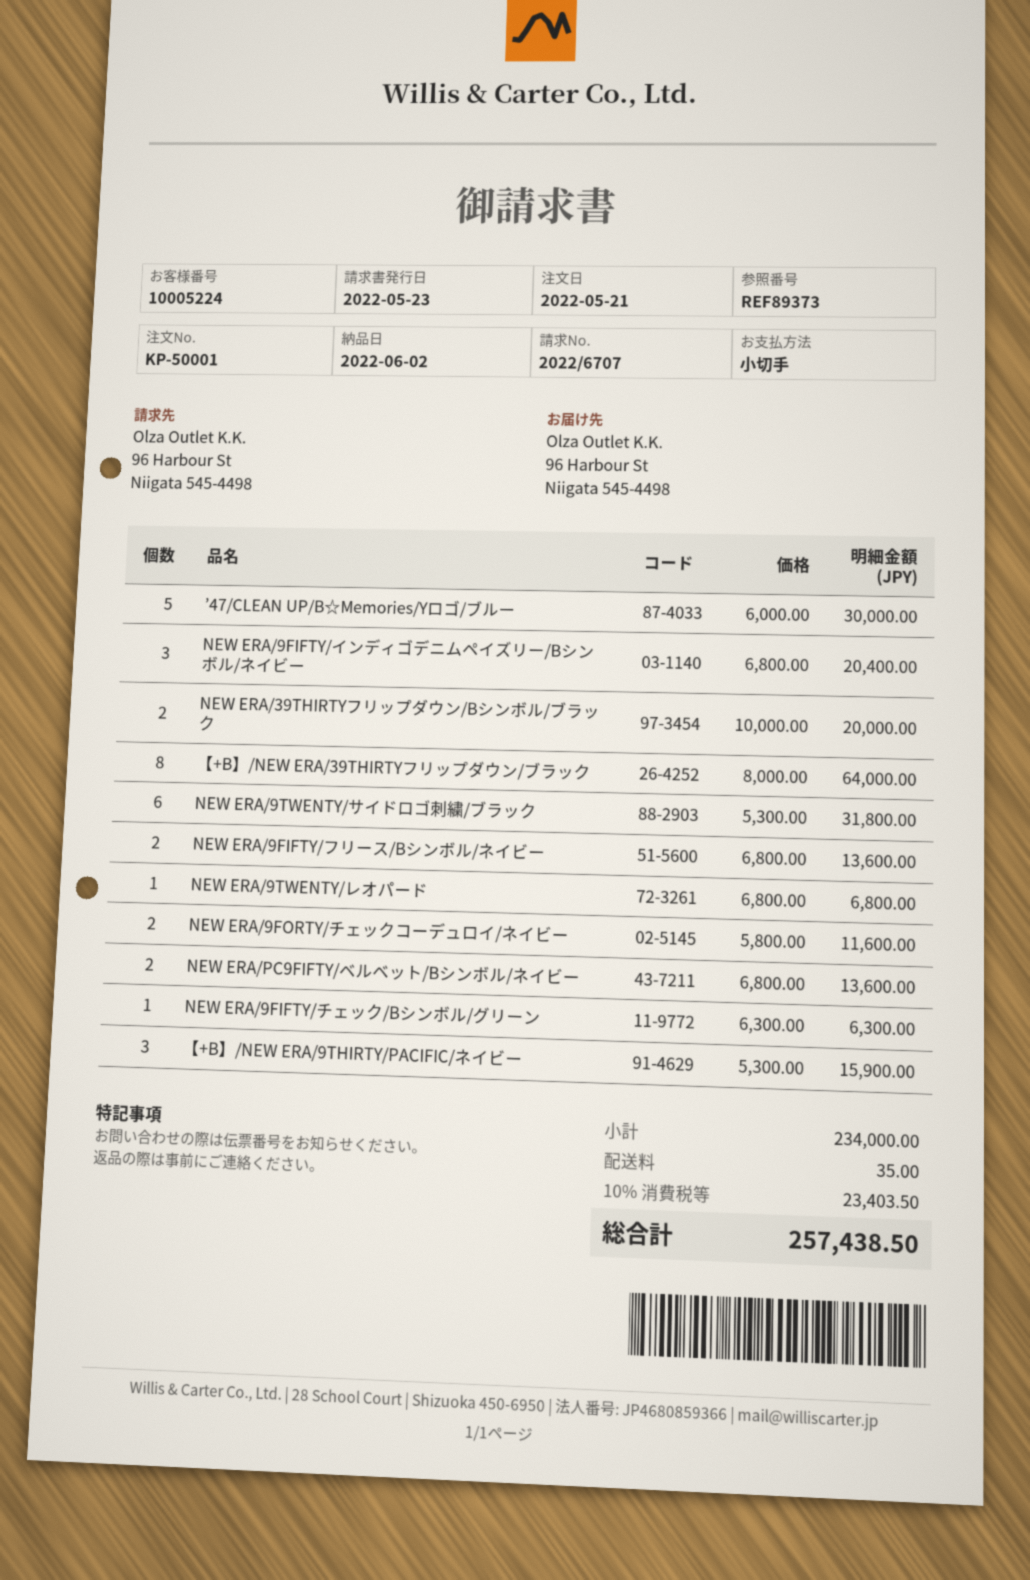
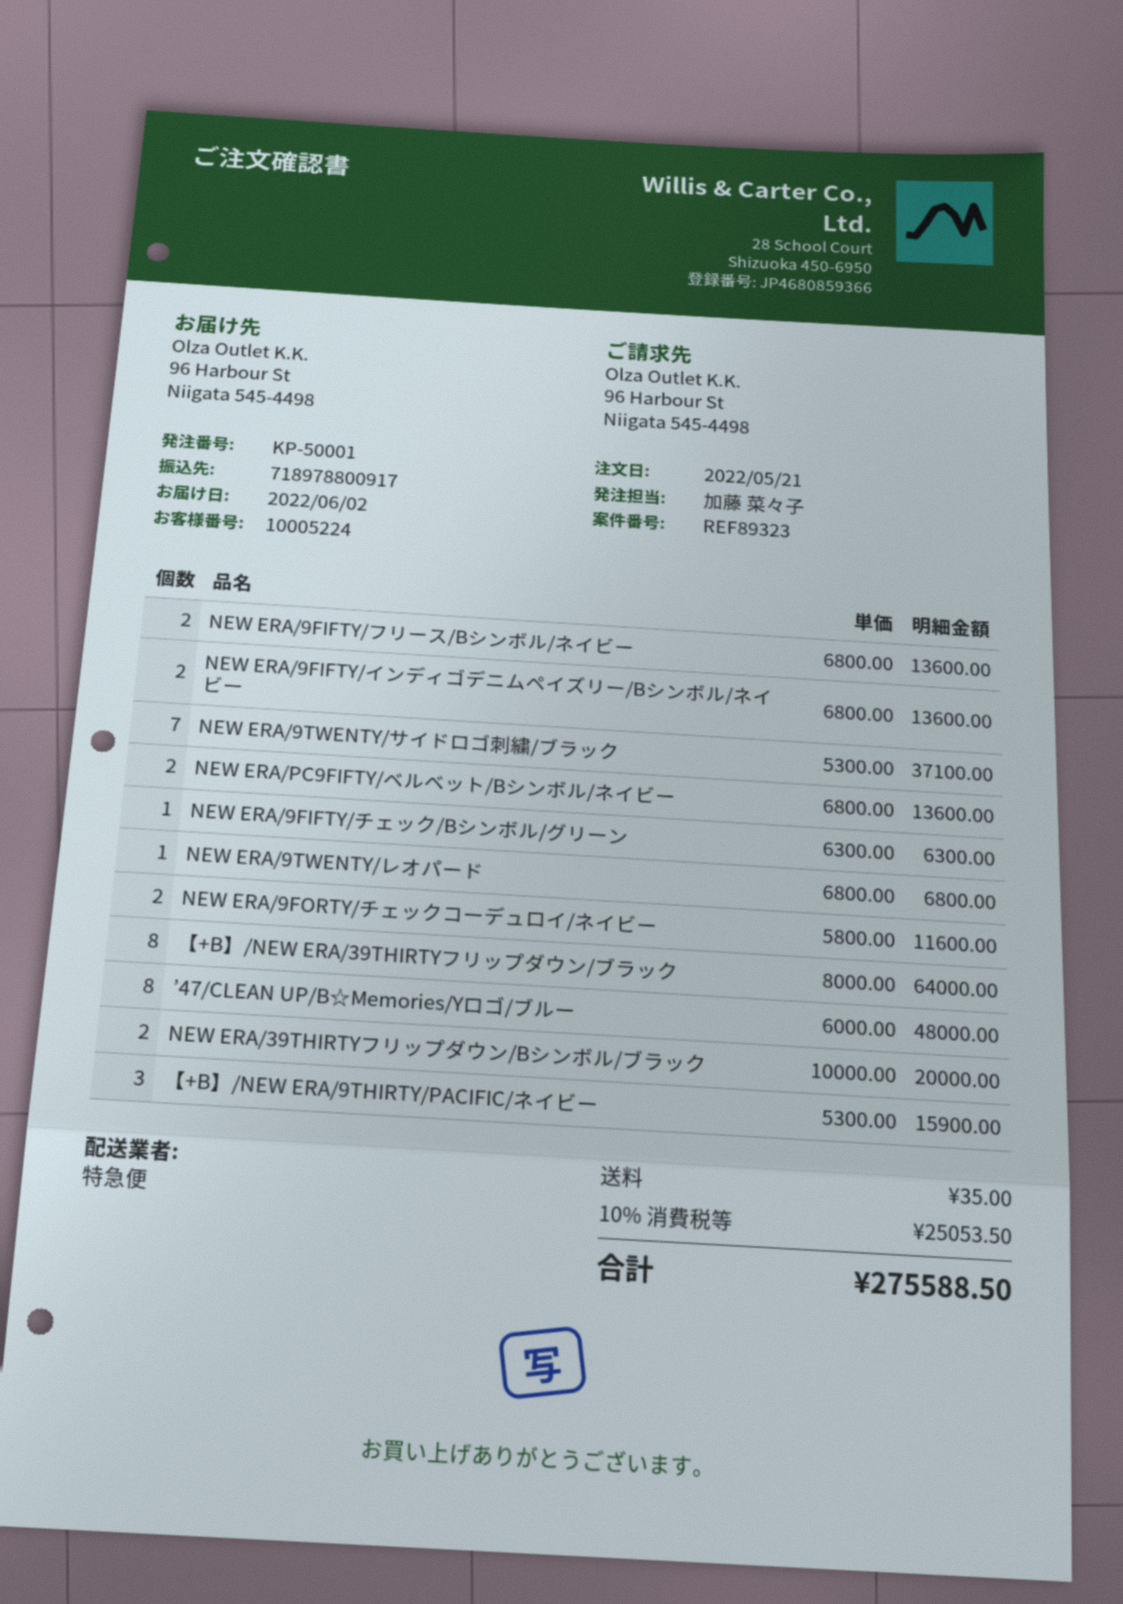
reference: REF89373 -> REF89323
’47/CLEAN UP/B☆Memories/Yロゴ/ブルー: 5 x 6000.00 = 30000.00 -> 8 x 6000.00 = 48000.00
NEW ERA/9FIFTY/インディゴデニムペイズリー/Bシンボル/ネイビー: 3 x 6800.00 = 20400.00 -> 2 x 6800.00 = 13600.00
NEW ERA/9TWENTY/サイドロゴ刺繍/ブラック: 6 x 5300.00 = 31800.00 -> 7 x 5300.00 = 37100.00
tax: 10% = 23403.50 -> 10% = 25053.50
total: 257438.50 -> 275588.50

